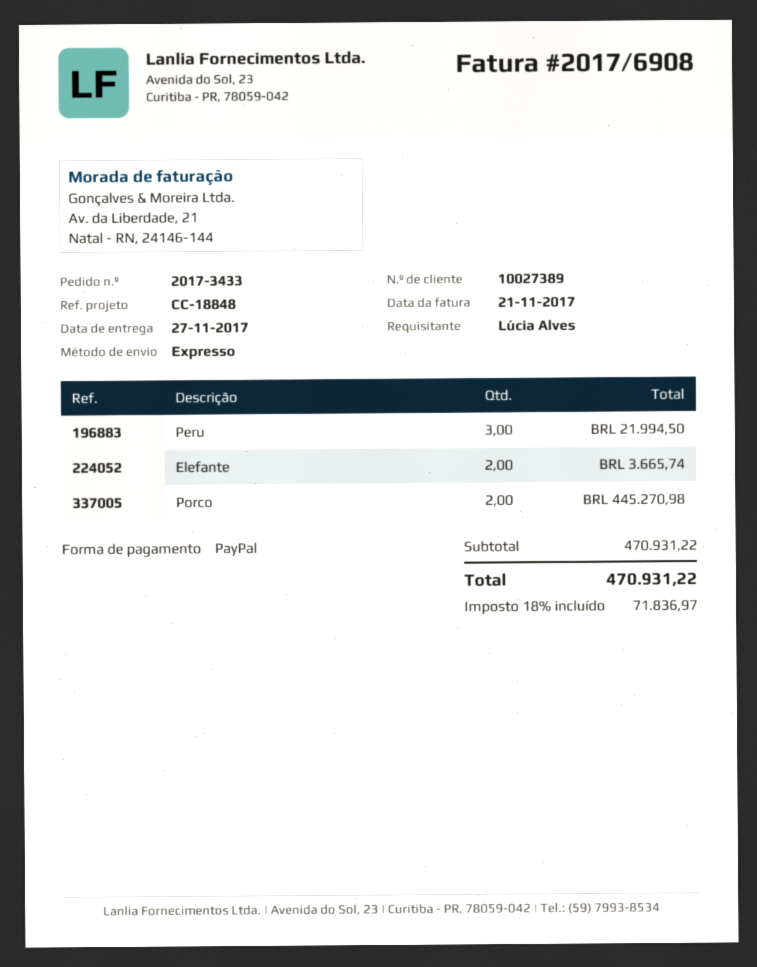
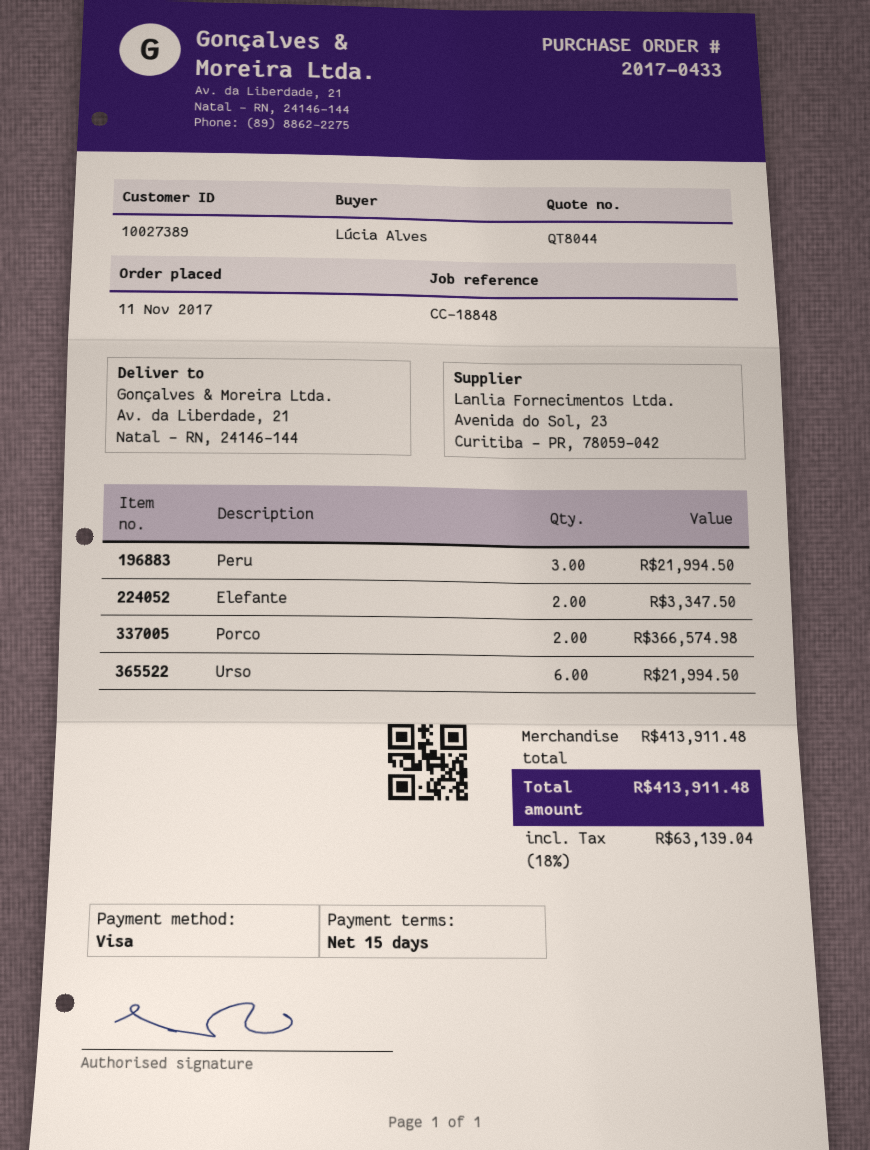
order number: 2017-3433 -> 2017-0433
payment method: PayPal -> Visa
Elefante: 2 for 3665.74 -> 2 for 3347.50
Porco: 2 for 445270.98 -> 2 for 366574.98
Urso: none -> 6 for 21994.50
subtotal: 470931.22 -> 413911.48
tax: 18% = 71836.97 -> 18% = 63139.04
total: 470931.22 -> 413911.48

